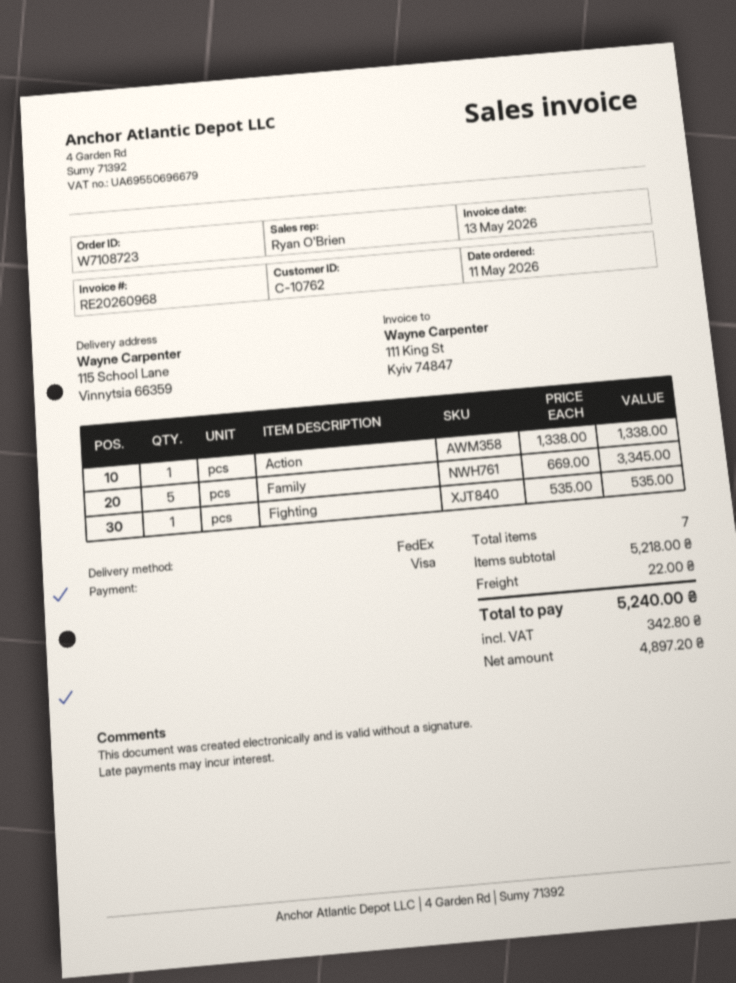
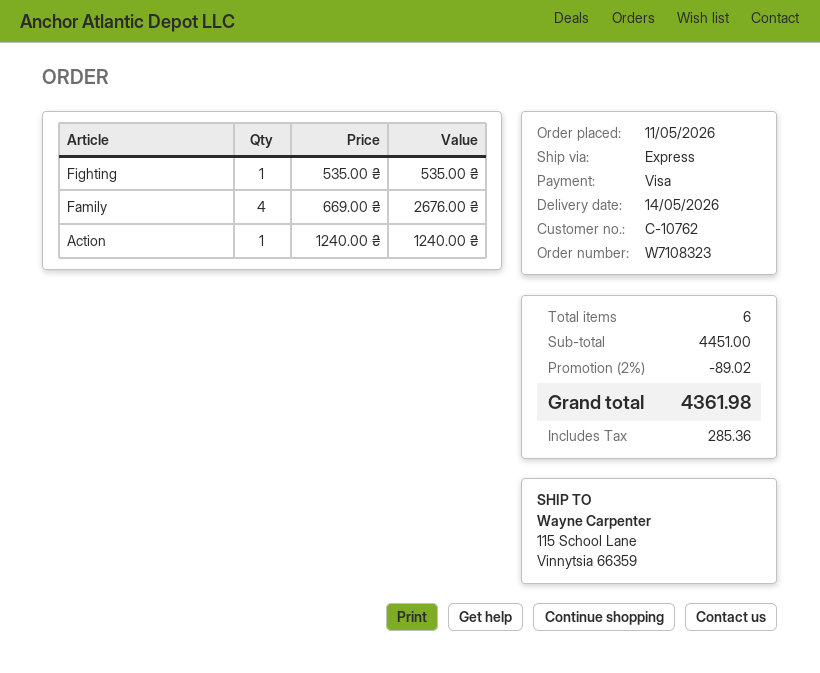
order number: W7108723 -> W7108323
shipping method: FedEx -> express
Action: 1 x 1338.00 = 1338.00 -> 1 x 1240.00 = 1240.00
Family: 5 x 669.00 = 3345.00 -> 4 x 669.00 = 2676.00
total quantity: 7 -> 6
subtotal: 5218.00 -> 4451.00
discount: none -> 2% = 89.02
shipping: 22.00 -> none
tax: 342.80 -> 285.36
total: 5240.00 -> 4361.98

